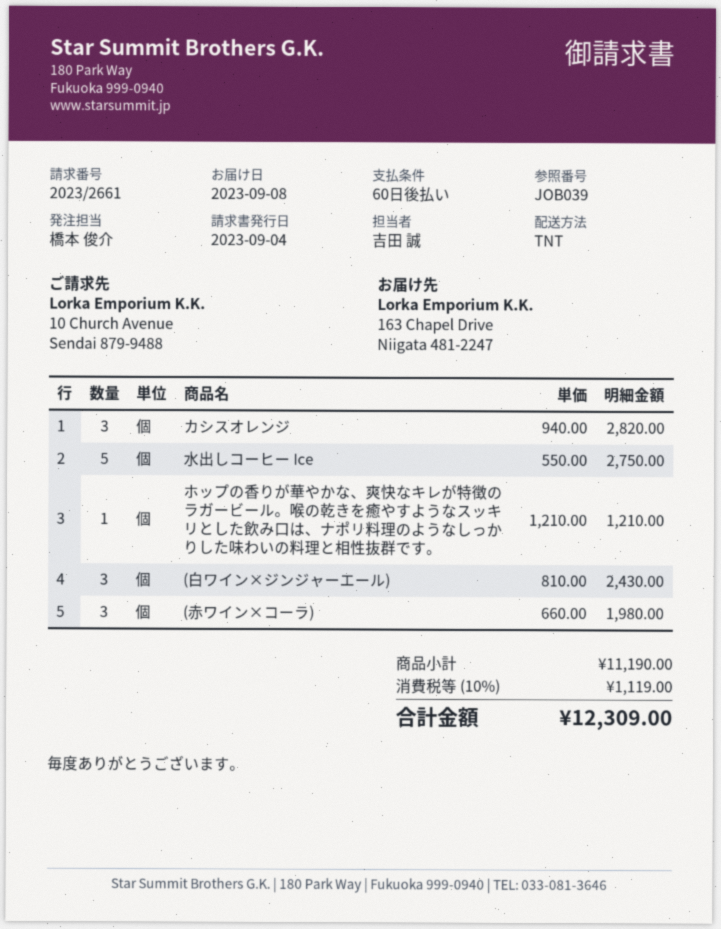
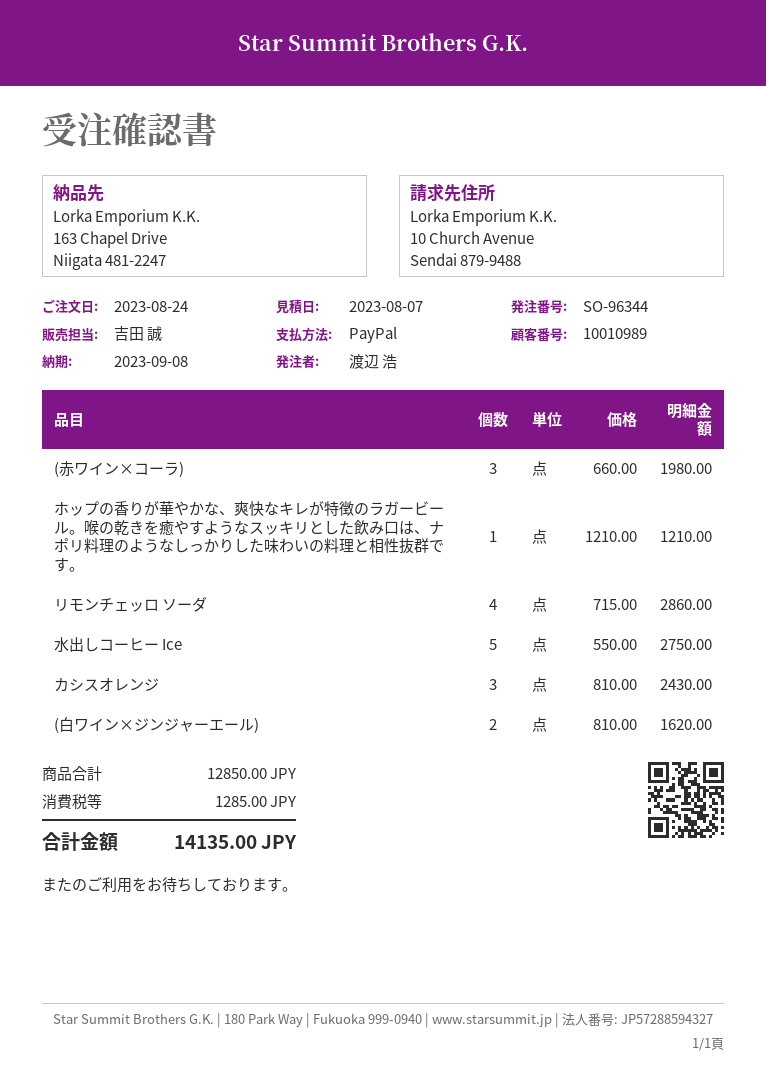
ordered by: 橋本 俊介 -> 渡辺 浩
カシスオレンジ: 3 x 940.00 = 2820.00 -> 3 x 810.00 = 2430.00
(白ワイン×ジンジャーエール): 3 x 810.00 = 2430.00 -> 2 x 810.00 = 1620.00
リモンチェッロ ソーダ: none -> 4 x 715.00 = 2860.00
subtotal: 11190.00 -> 12850.00
tax: 1119.00 -> 1285.00
total: 12309.00 -> 14135.00

